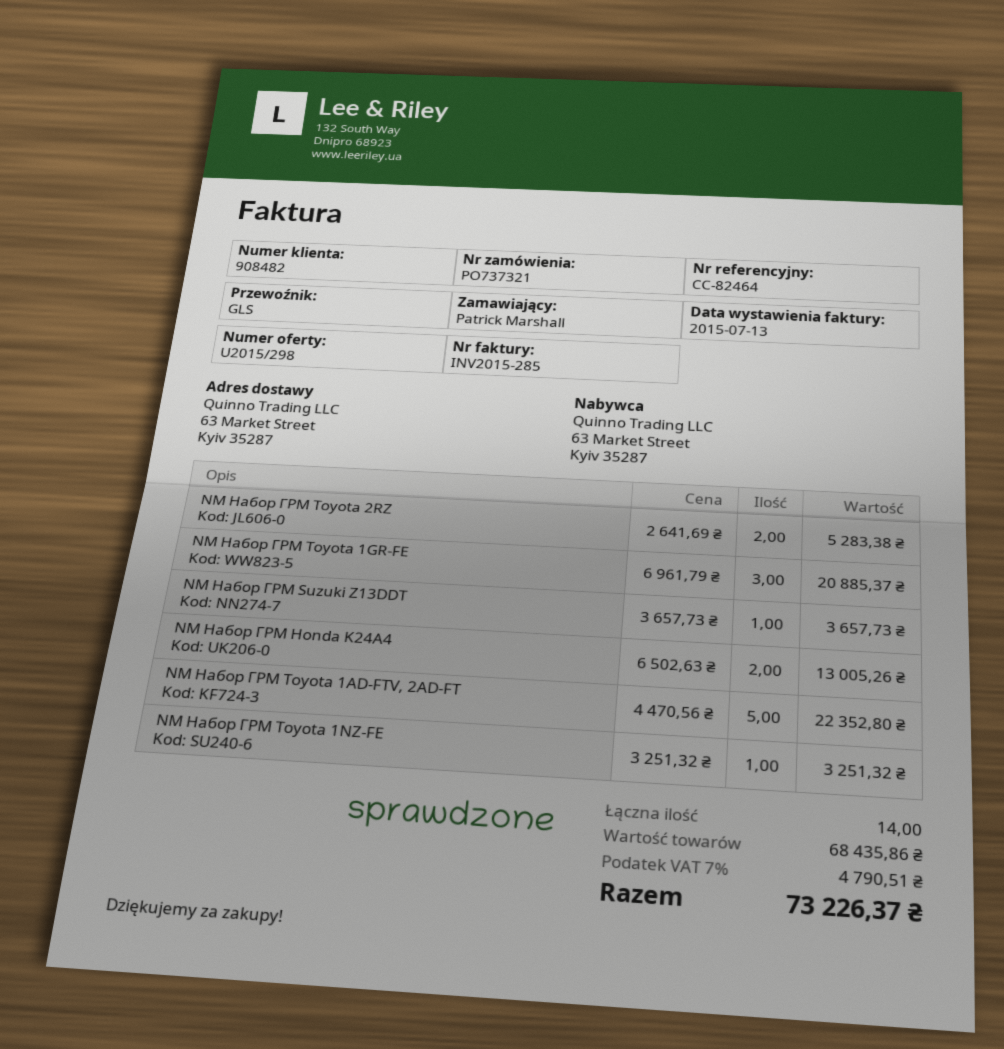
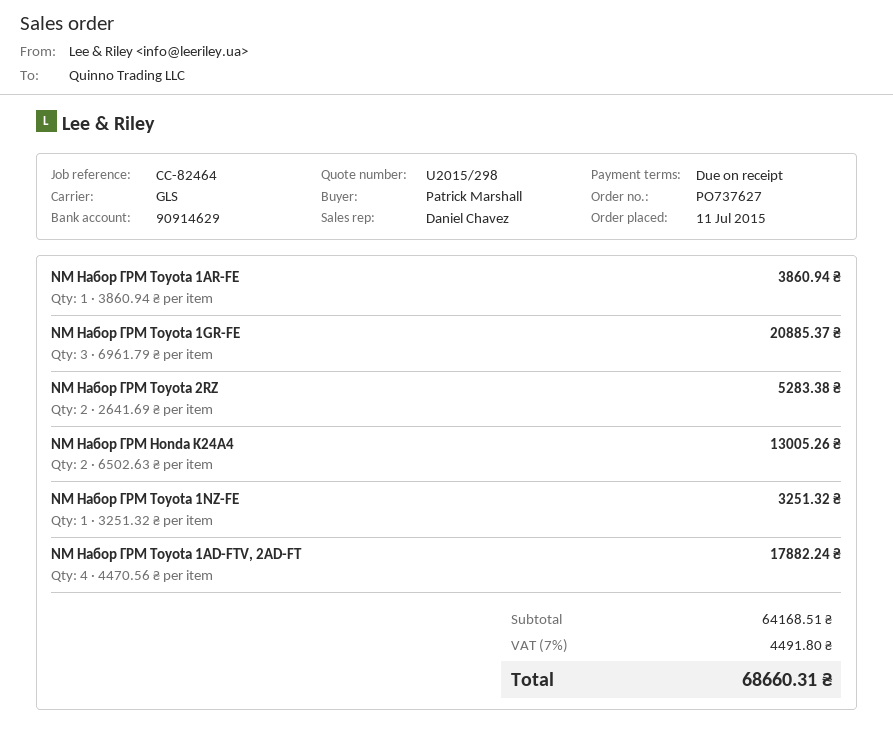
order number: PO737321 -> PO737627
NM Набор ГРМ Suzuki Z13DDT: 1 x 3657.73 = 3657.73 -> none
NM Набор ГРМ Toyota 1AD-FTV, 2AD-FT: 5 x 4470.56 = 22352.80 -> 4 x 4470.56 = 17882.24
NM Набор ГРМ Toyota 1AR-FE: none -> 1 x 3860.94 = 3860.94
subtotal: 68435.86 -> 64168.51
tax: 7% = 4790.51 -> 7% = 4491.80
total: 73226.37 -> 68660.31

